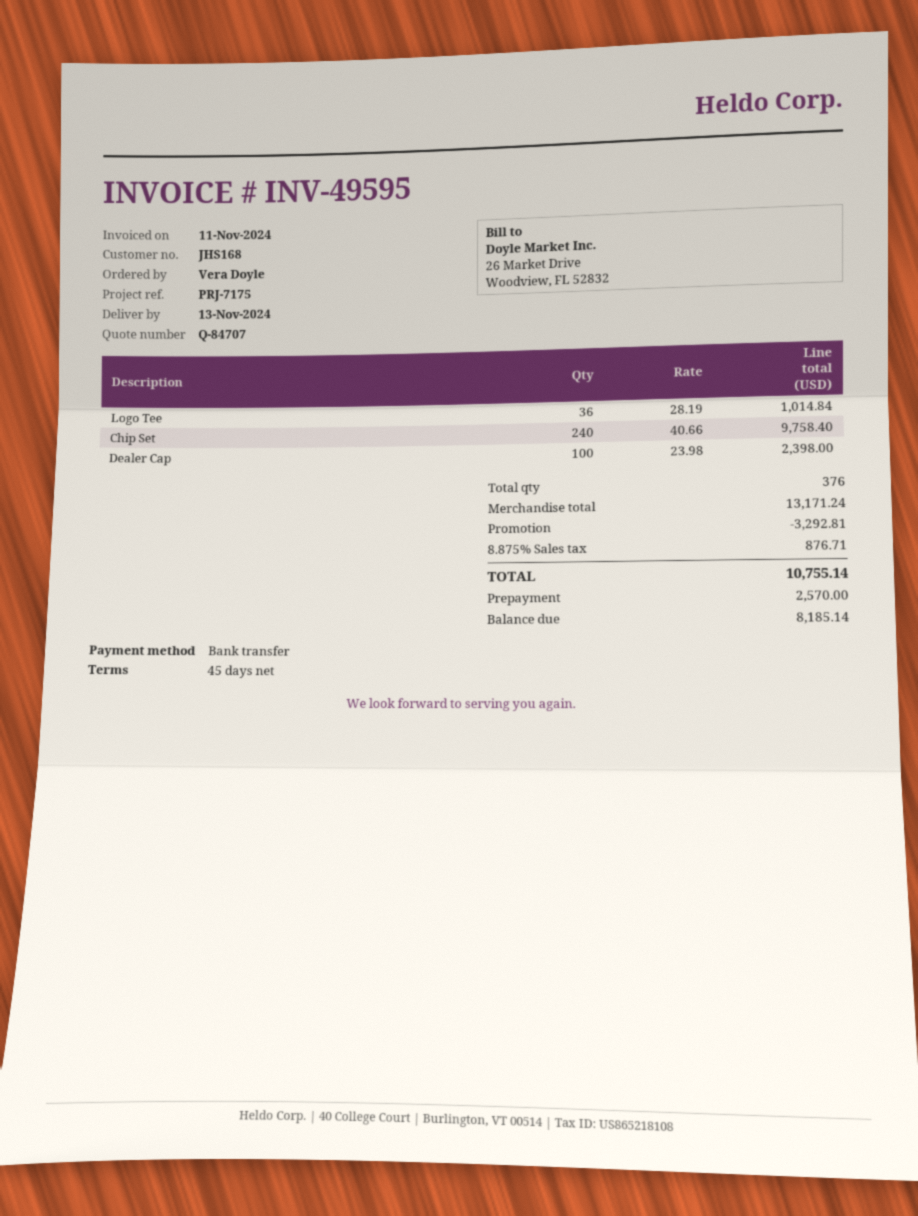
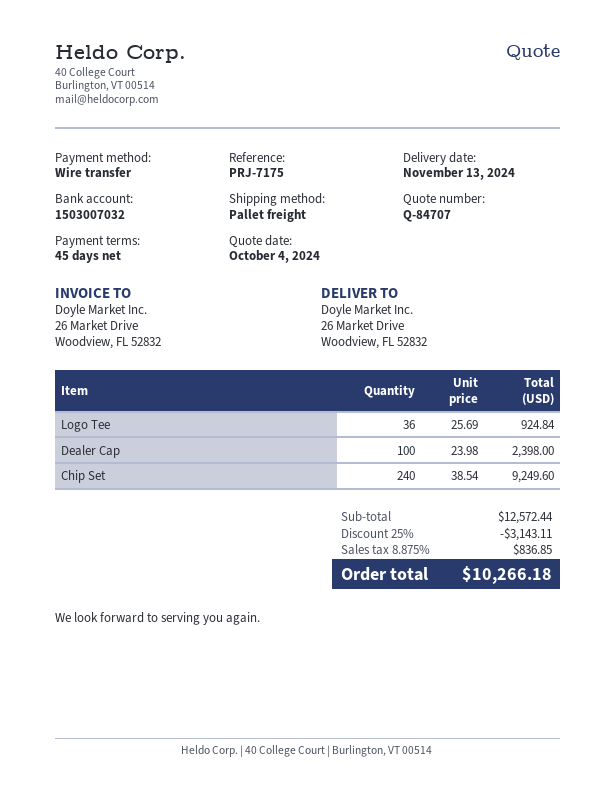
Logo Tee: 36 x 28.19 = 1014.84 -> 36 x 25.69 = 924.84
Chip Set: 240 x 40.66 = 9758.40 -> 240 x 38.54 = 9249.60
subtotal: 13171.24 -> 12572.44
discount: 3292.81 -> 3143.11
tax: 8.875% = 876.71 -> 8.875% = 836.85
total: 10755.14 -> 10266.18

